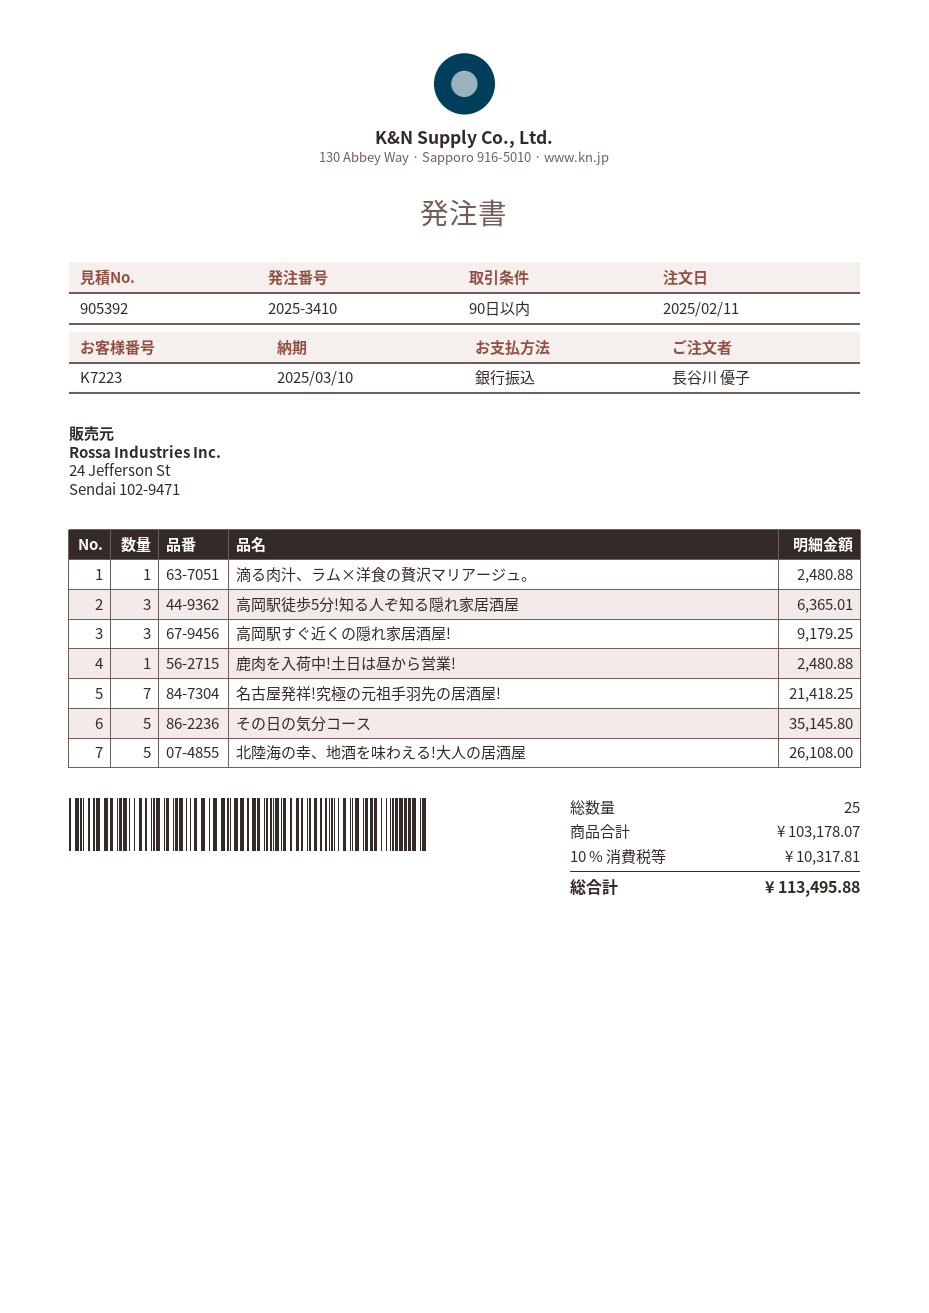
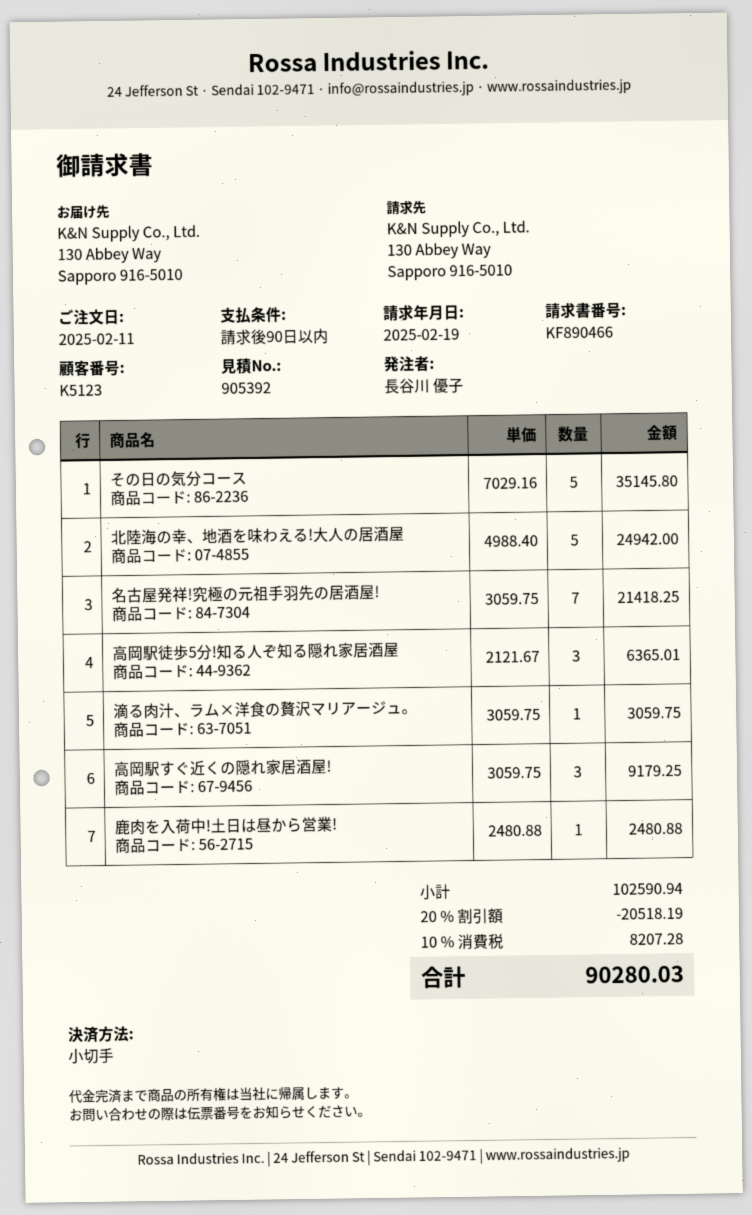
customer number: K7223 -> K5123
payment method: bank transfer -> cheque
滴る肉汁、ラム×洋食の贅沢マリアージュ。: 1 for 2480.88 -> 1 for 3059.75
北陸海の幸、地酒を味わえる!大人の居酒屋: 5 for 26108.00 -> 5 for 24942.00
subtotal: 103178.07 -> 102590.94
discount: none -> 20% = 20518.19
tax: 10% = 10317.81 -> 10% = 8207.28
total: 113495.88 -> 90280.03

